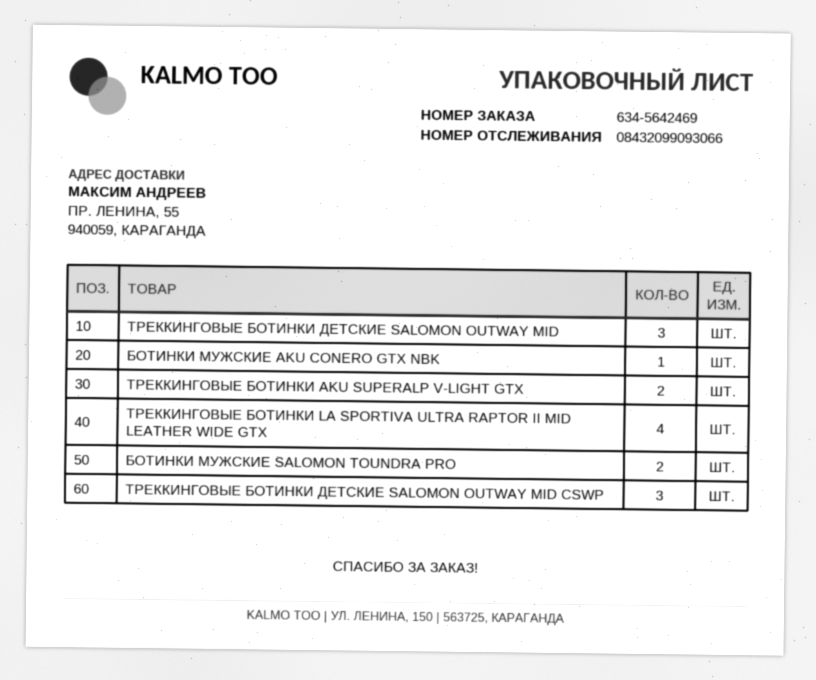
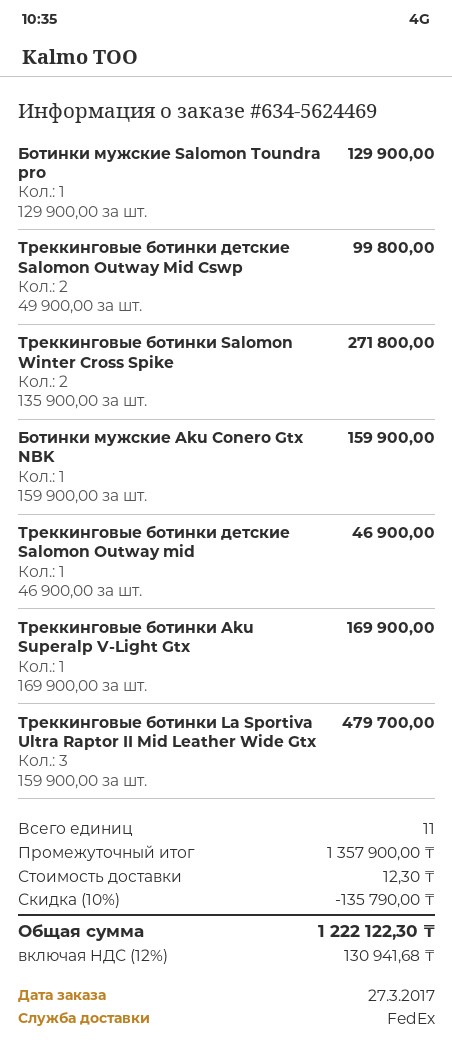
order number: 634-5642469 -> 634-5624469
ТРЕККИНГОВЫЕ БОТИНКИ ДЕТСКИЕ SALOMON OUTWAY MID: 3 -> 1
ТРЕККИНГОВЫЕ БОТИНКИ AKU SUPERALP V-LIGHT GTX: 2 -> 1
ТРЕККИНГОВЫЕ БОТИНКИ LA SPORTIVA ULTRA RAPTOR II MID LEATHER WIDE GTX: 4 -> 3
БОТИНКИ МУЖСКИЕ SALOMON TOUNDRA PRO: 2 -> 1
ТРЕККИНГОВЫЕ БОТИНКИ ДЕТСКИЕ SALOMON OUTWAY MID CSWP: 3 -> 2
Треккинговые ботинки Salomon Winter Cross Spike: none -> 2

